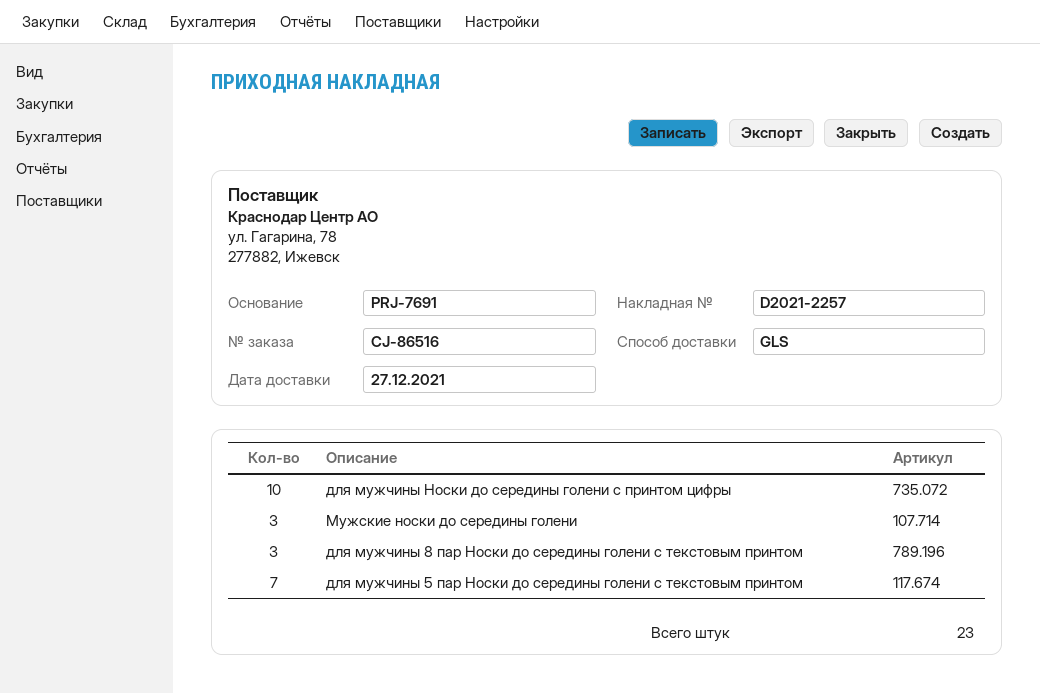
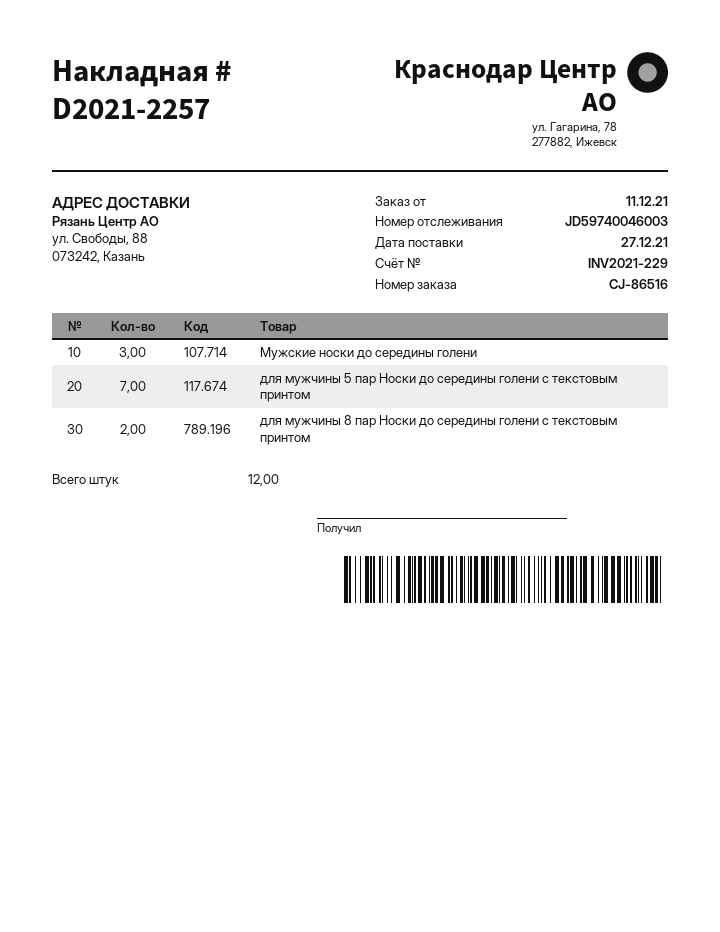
для мужчины Носки до середины голени с принтом цифры: 10 -> none
для мужчины 8 пар Носки до середины голени с текстовым принтом: 3 -> 2
total quantity: 23 -> 12

